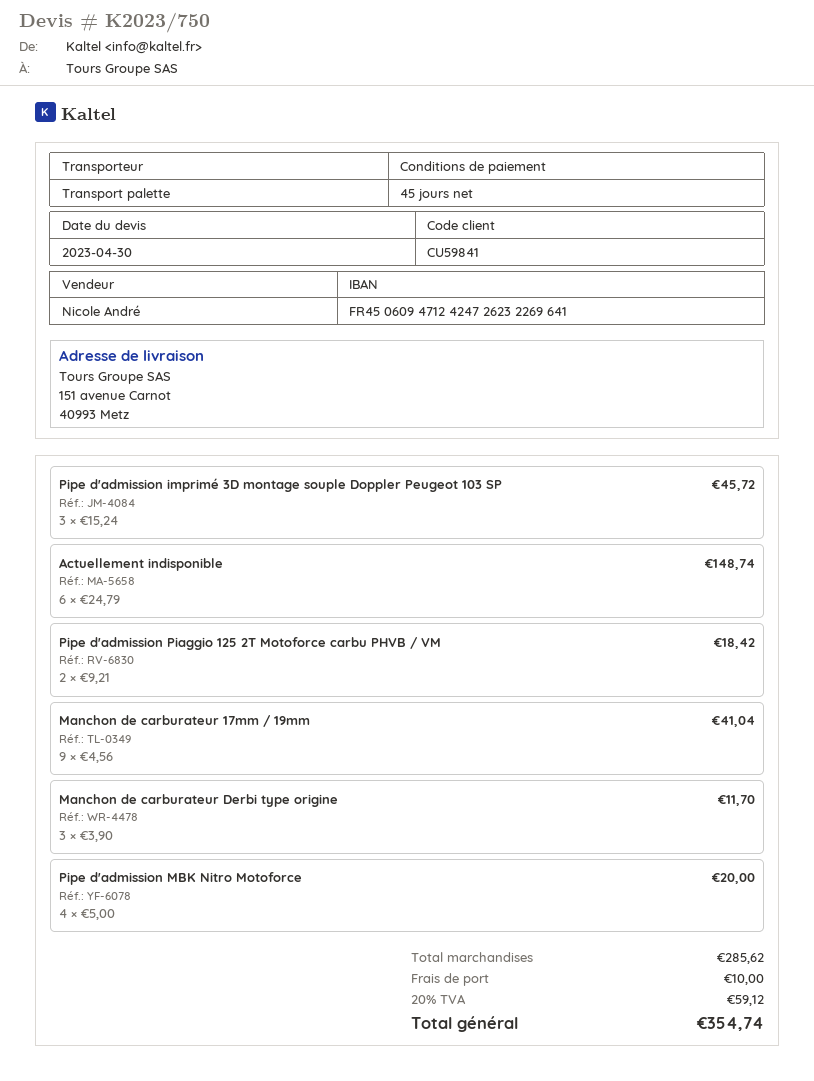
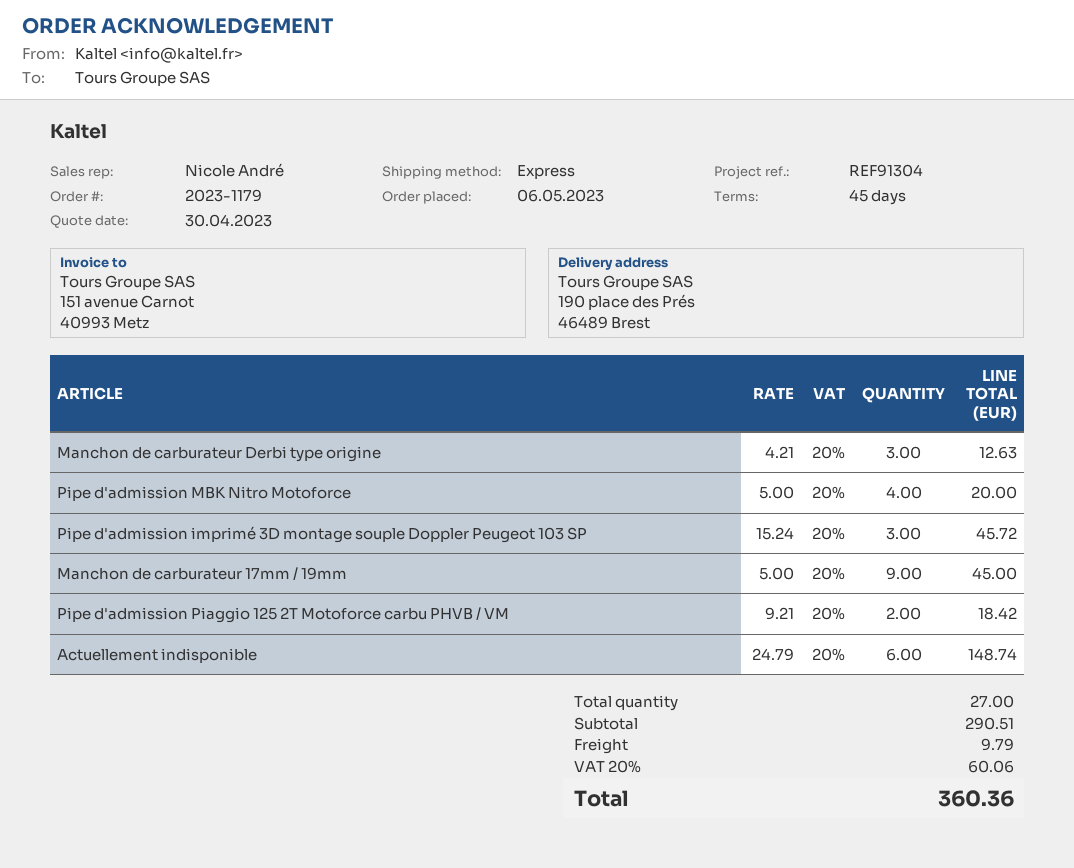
shipping method: pallet freight -> express
ship to: 151 avenue Carnot, 40993 Metz -> 190 place des Prés, 46489 Brest
Manchon de carburateur 17mm / 19mm: 9 x 4.56 = 41.04 -> 9 x 5.00 = 45.00
Manchon de carburateur Derbi type origine: 3 x 3.90 = 11.70 -> 3 x 4.21 = 12.63
subtotal: 285.62 -> 290.51
shipping: 10.00 -> 9.79
tax: 20% = 59.12 -> 20% = 60.06
total: 354.74 -> 360.36

